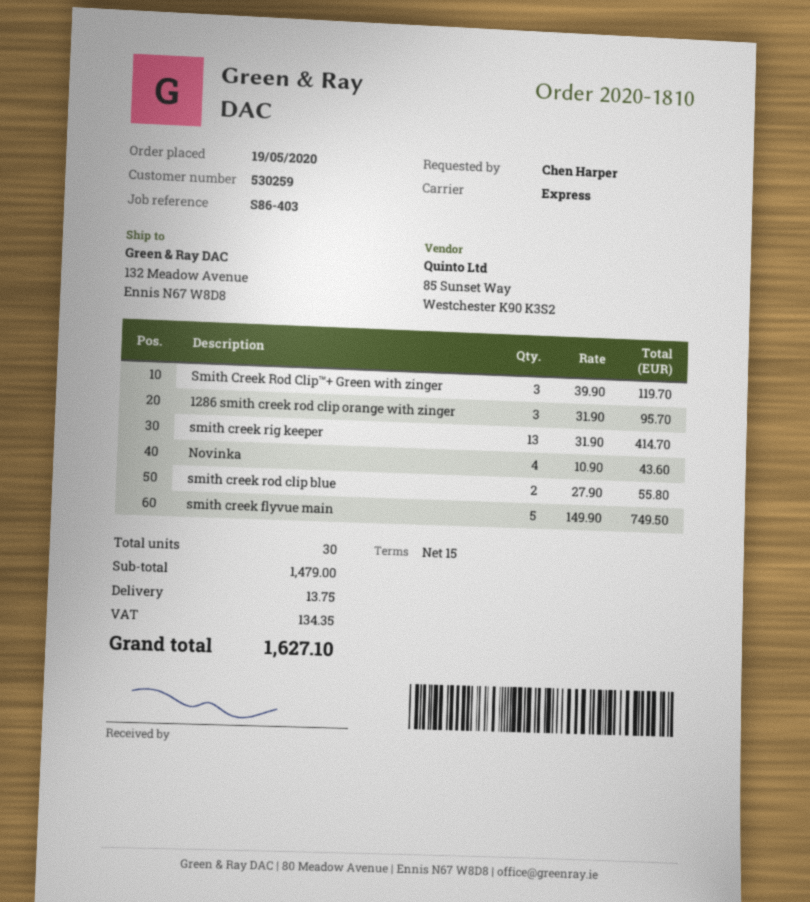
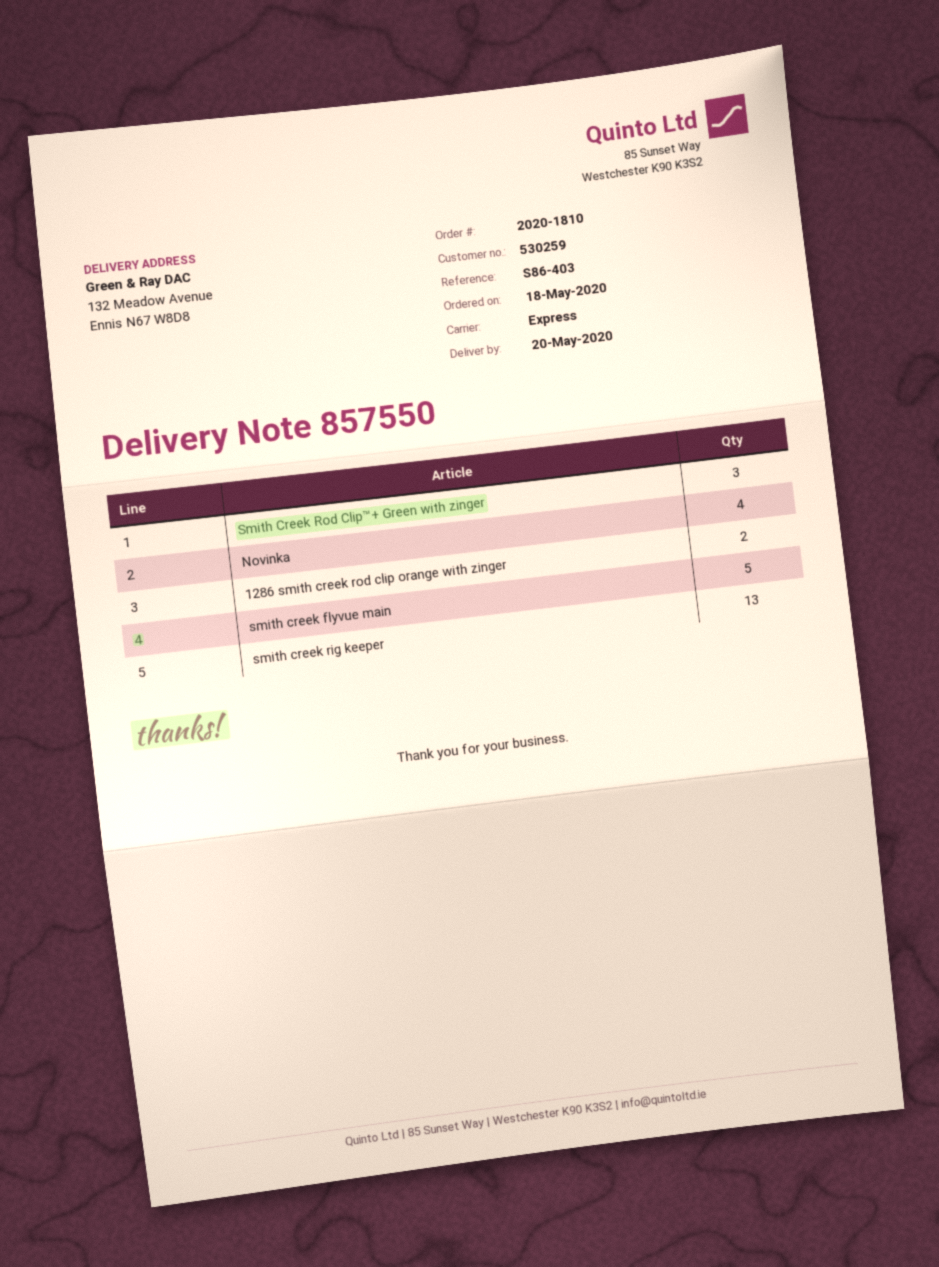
order date: 2020-05-19 -> 2020-05-18
1286 smith creek rod clip orange with zinger: 3 -> 2
smith creek rod clip blue: 2 -> none

